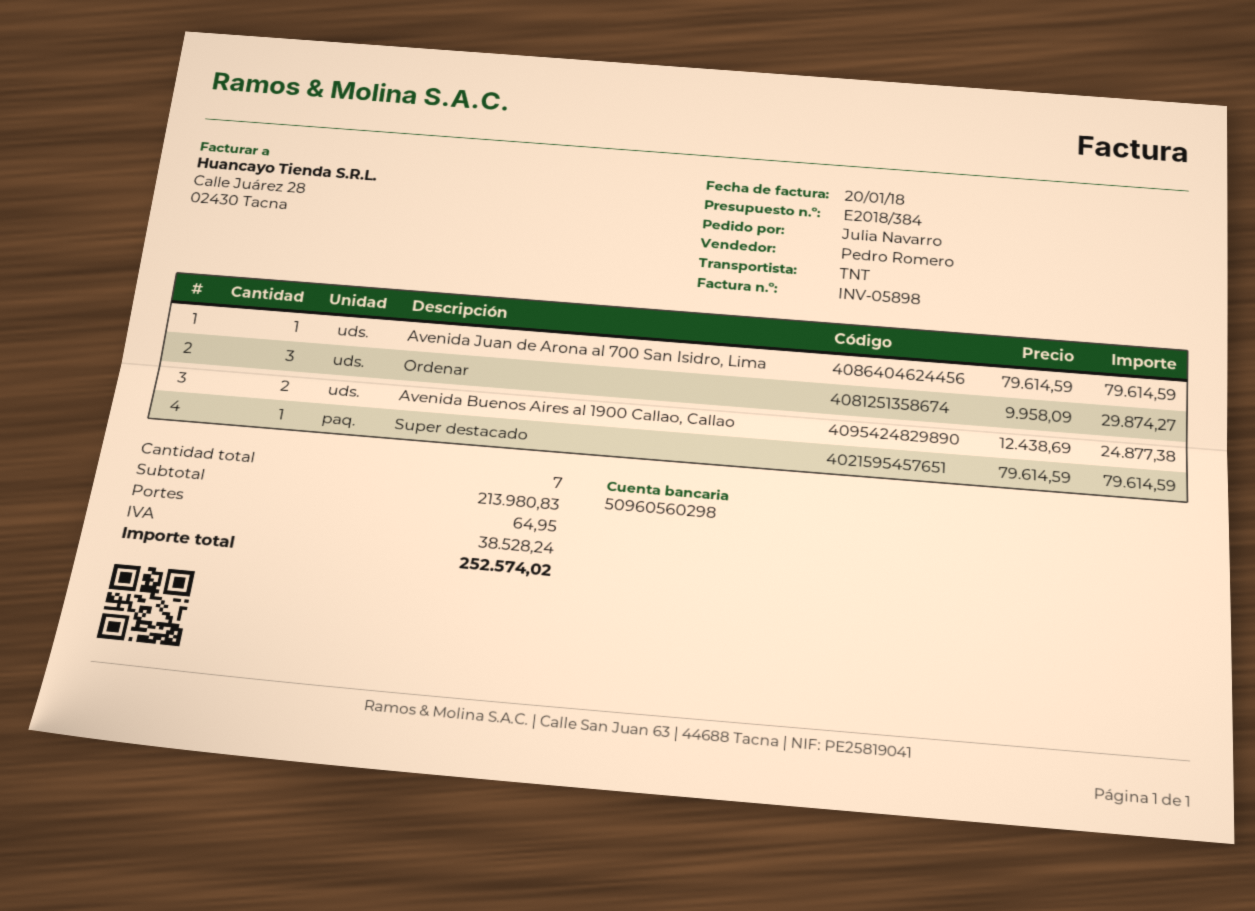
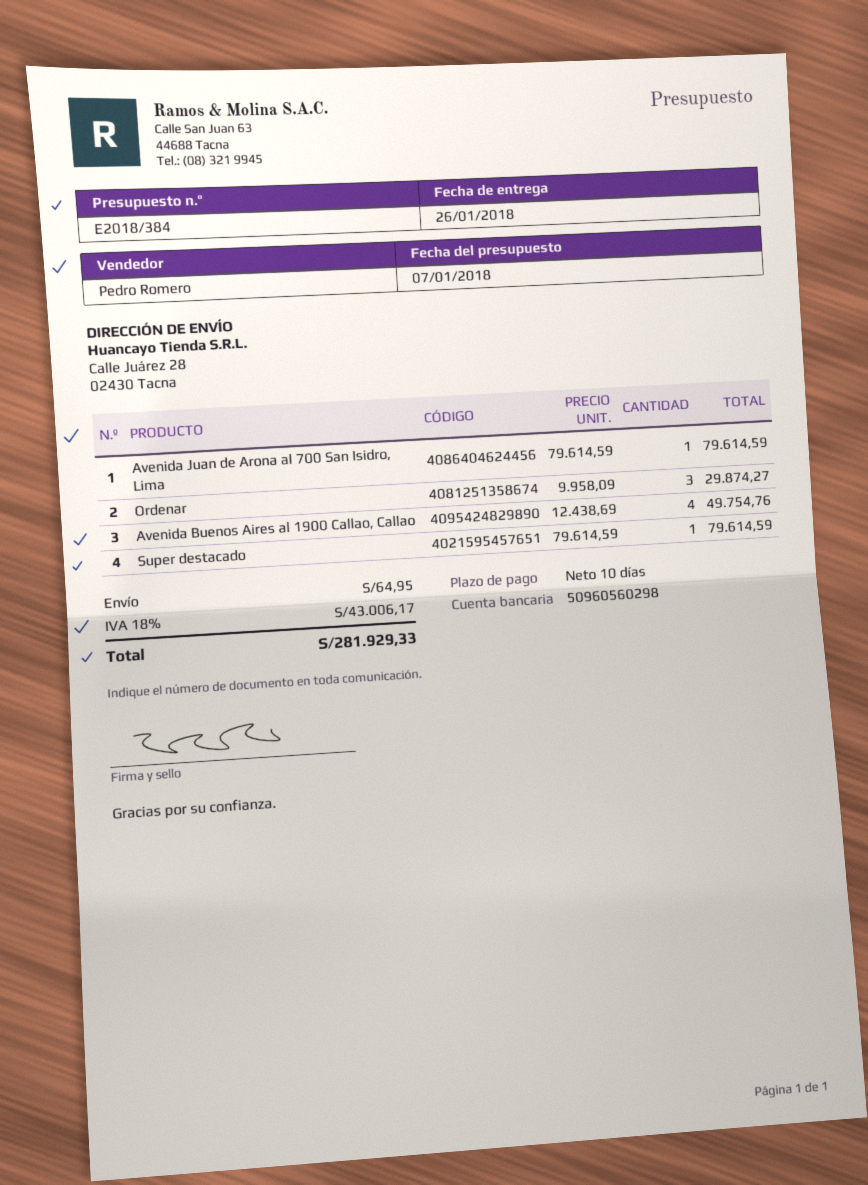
Avenida Buenos Aires al 1900 Callao, Callao: 2 x 12438.69 = 24877.38 -> 4 x 12438.69 = 49754.76
tax: 38528.24 -> 43006.17
total: 252574.02 -> 281929.33

